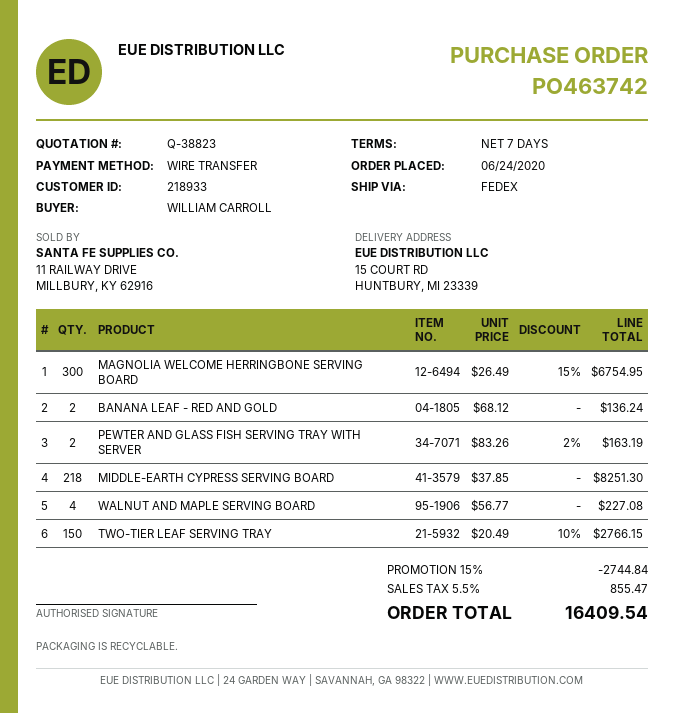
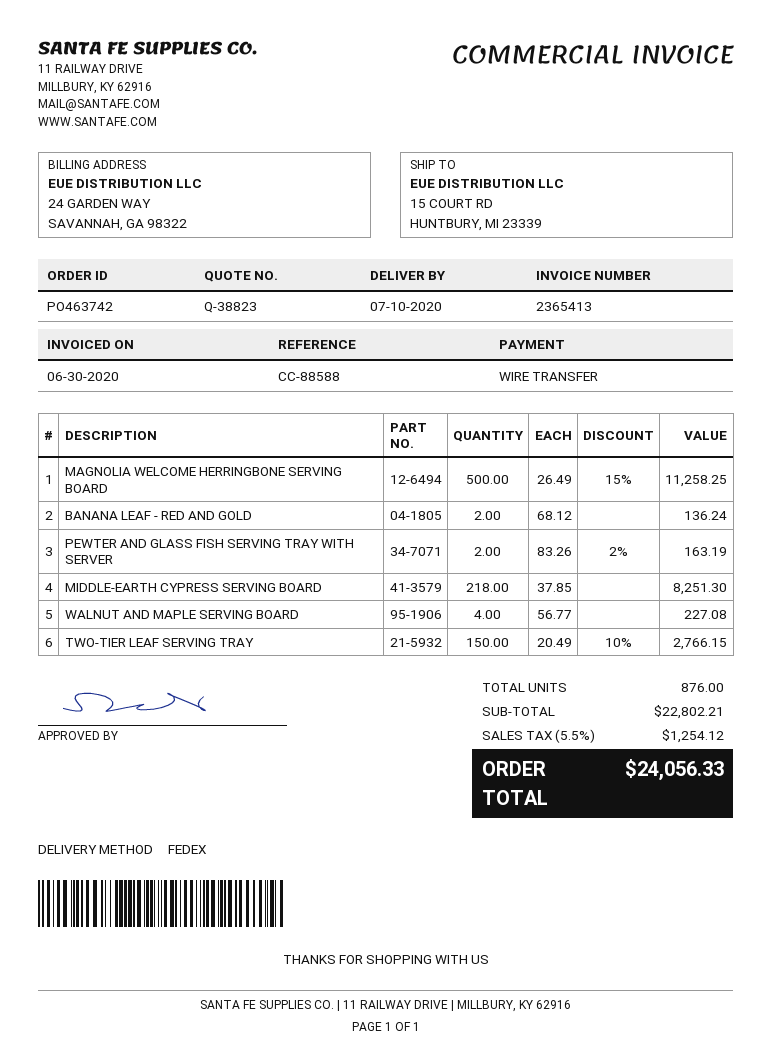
MAGNOLIA WELCOME HERRINGBONE SERVING BOARD: 300 x 26.49 - 15% = 6754.95 -> 500 x 26.49 - 15% = 11258.25
discount: 15% = 2744.84 -> none
tax: 5.5% = 855.47 -> 5.5% = 1254.12
total: 16409.54 -> 24056.33

